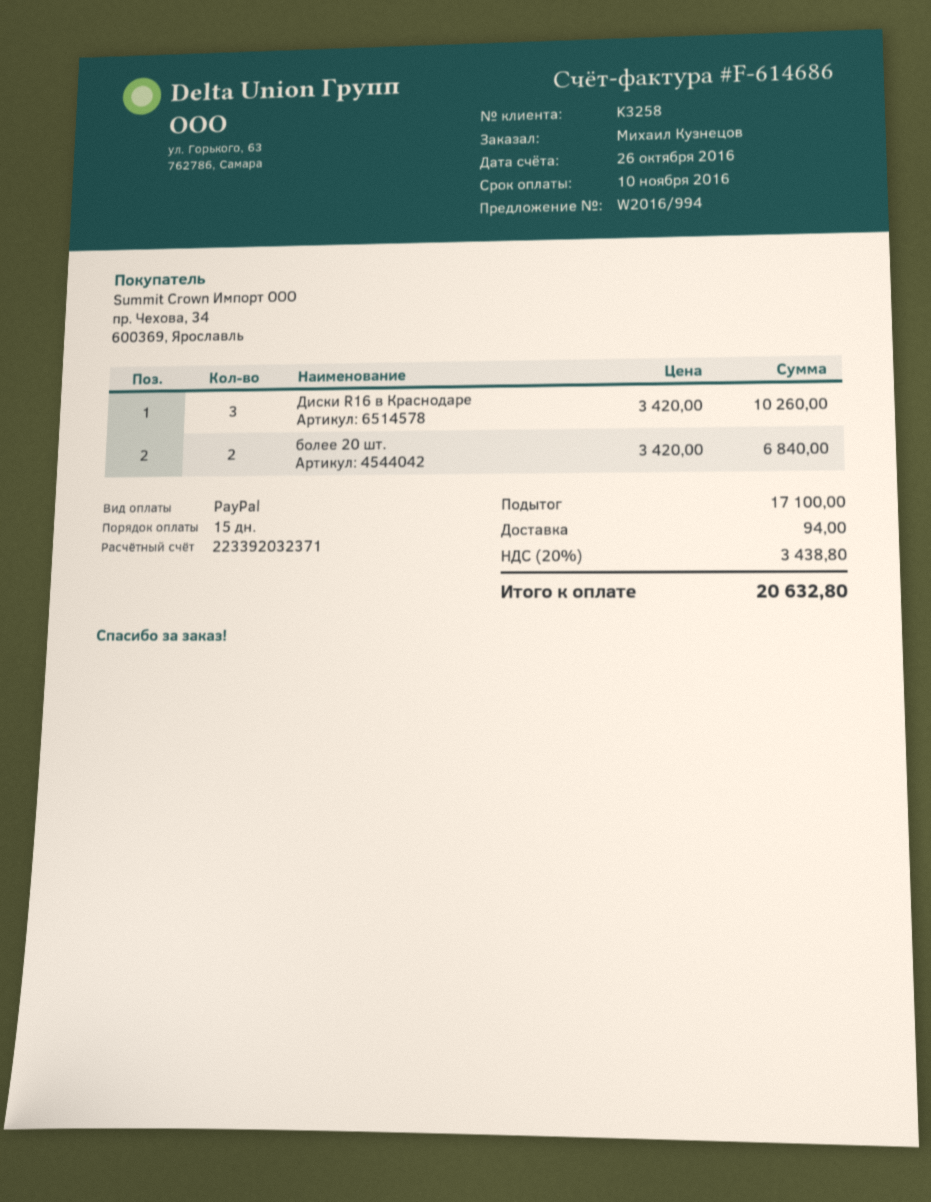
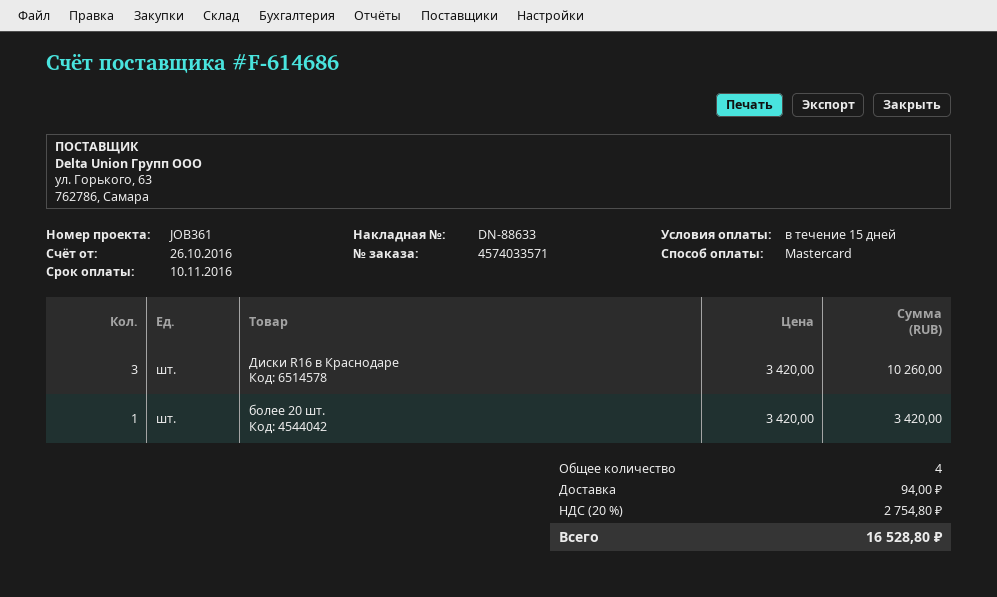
payment method: PayPal -> Mastercard
более 20 шт.: 2 x 3420.00 = 6840.00 -> 1 x 3420.00 = 3420.00
tax: 20% = 3438.80 -> 20% = 2754.80
total: 20632.80 -> 16528.80

